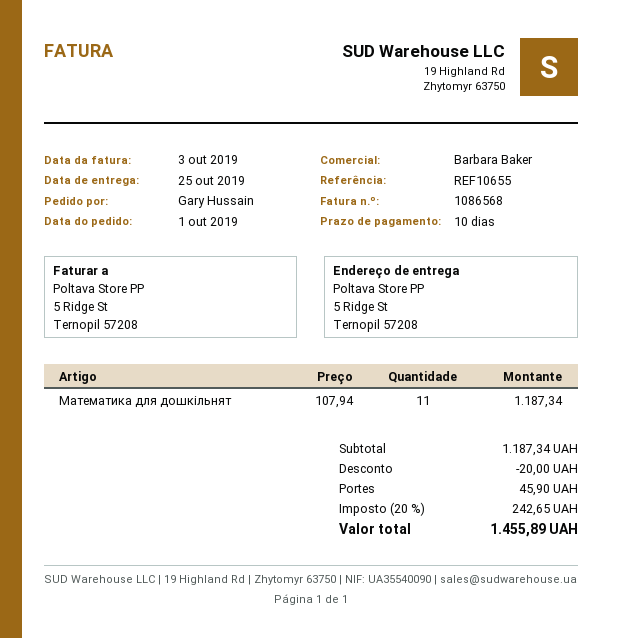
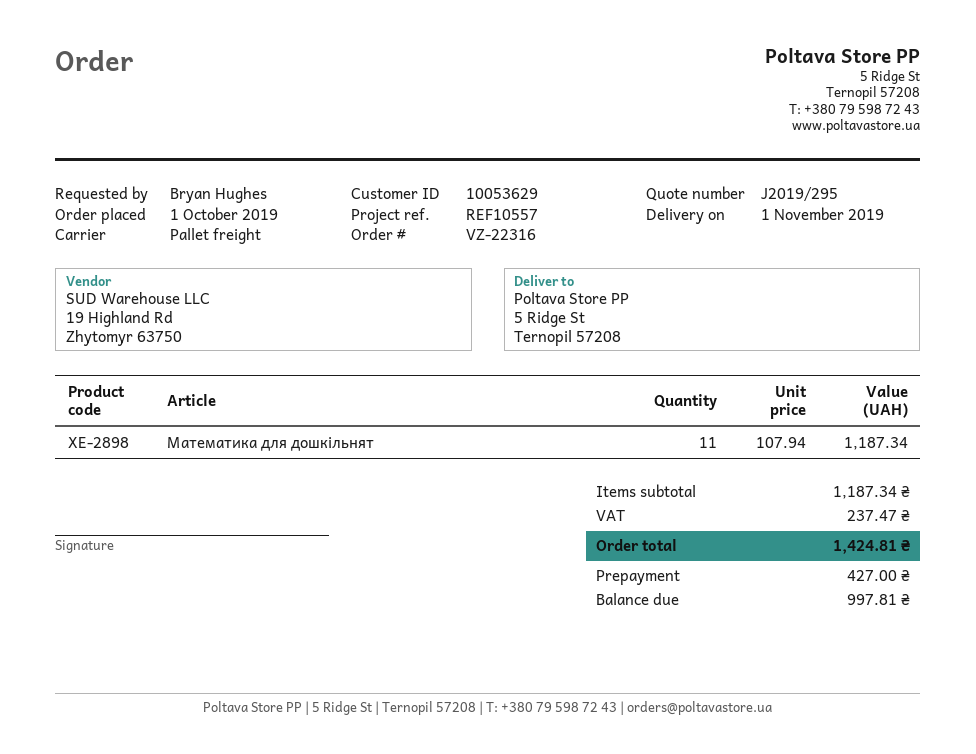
delivery date: 2019-10-25 -> 2019-11-01
reference: REF10655 -> REF10557
ordered by: Gary Hussain -> Bryan Hughes
discount: 20.00 -> none
shipping: 45.90 -> none
tax: 242.65 -> 237.47
total: 1455.89 -> 1424.81

